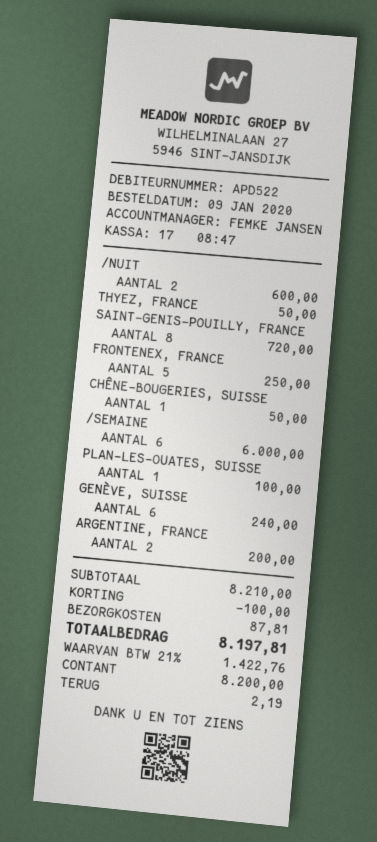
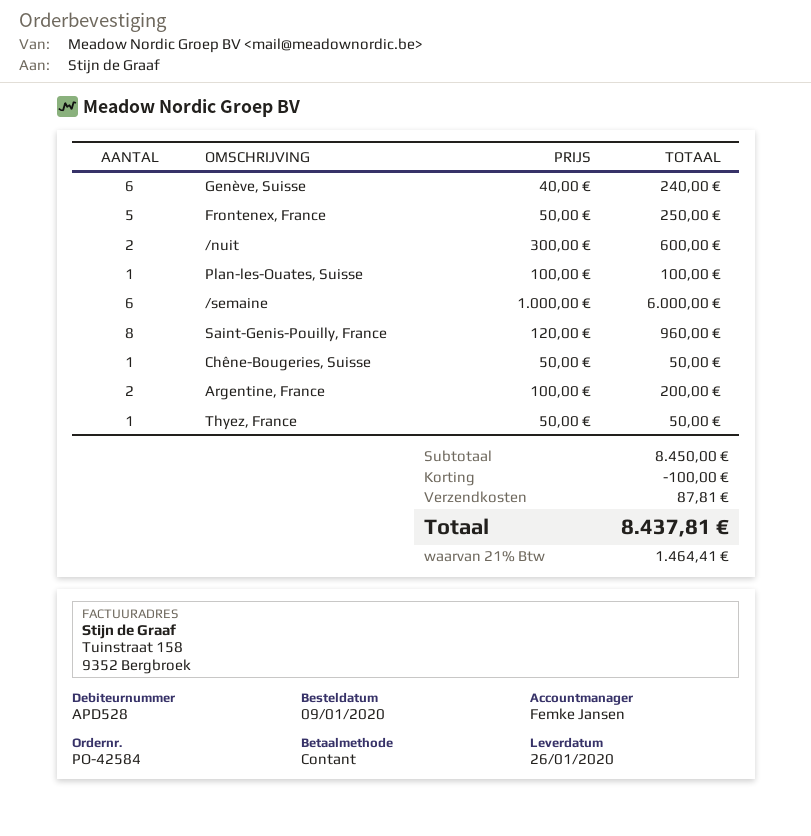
customer number: APD522 -> APD528
SAINT-GENIS-POUILLY, FRANCE: 8 for 720.00 -> 8 for 960.00
subtotal: 8210.00 -> 8450.00
tax: 21% = 1422.76 -> 21% = 1464.41
total: 8197.81 -> 8437.81

